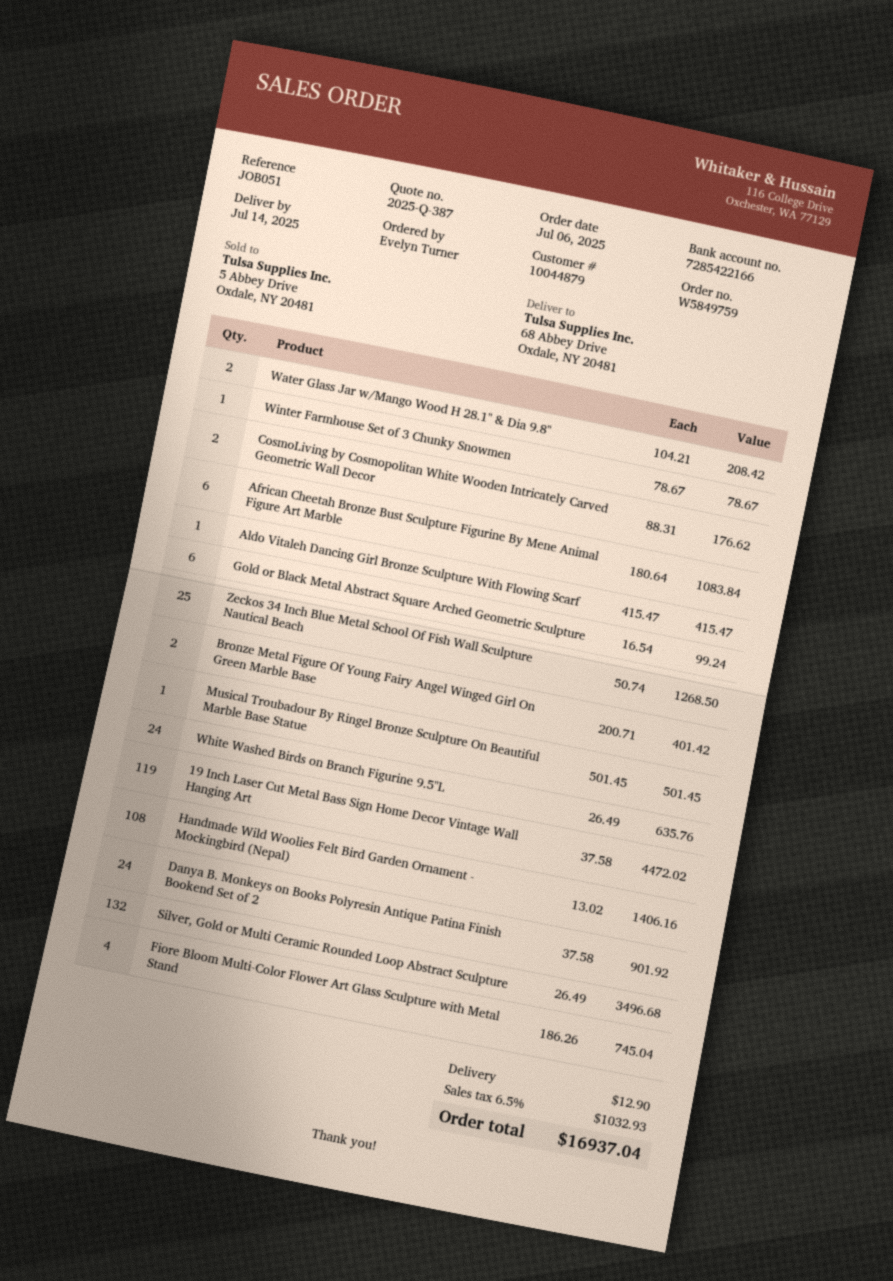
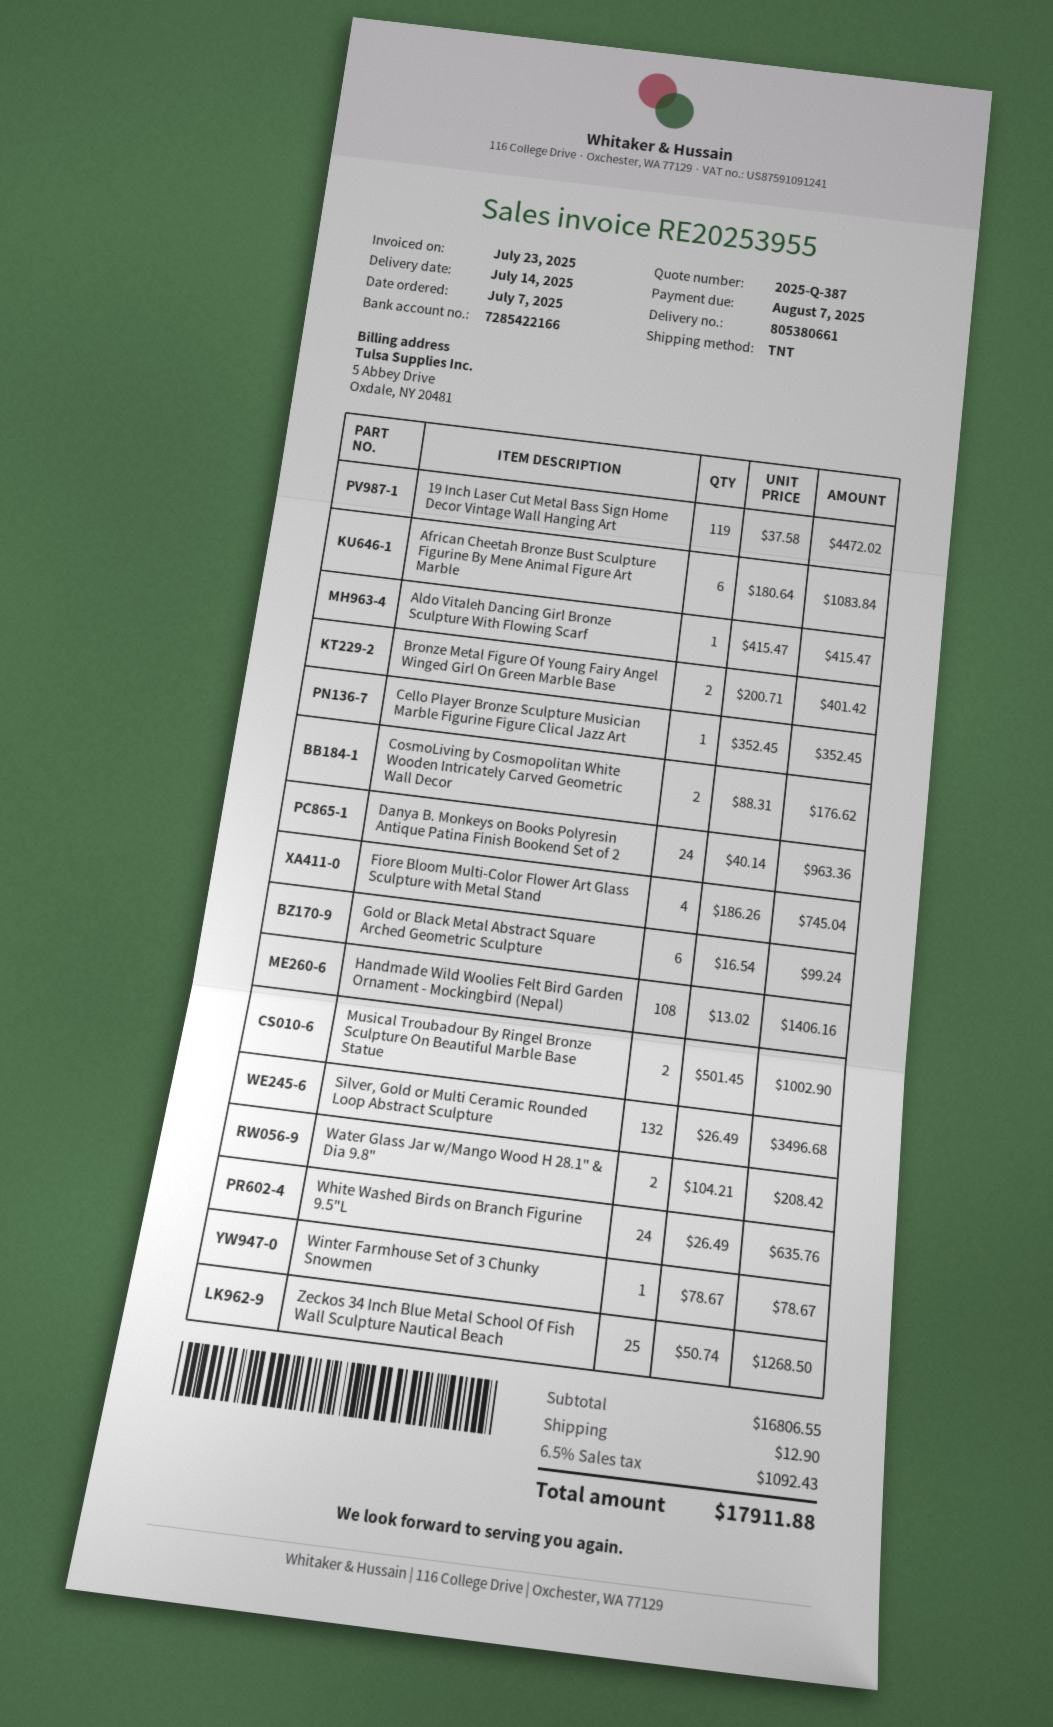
order date: 2025-07-06 -> 2025-07-07
Musical Troubadour By Ringel Bronze Sculpture On Beautiful Marble Base Statue: 1 x 501.45 = 501.45 -> 2 x 501.45 = 1002.90
Danya B. Monkeys on Books Polyresin Antique Patina Finish Bookend Set of 2: 24 x 37.58 = 901.92 -> 24 x 40.14 = 963.36
Cello Player Bronze Sculpture Musician Marble Figurine Figure Clical Jazz Art: none -> 1 x 352.45 = 352.45
tax: 6.5% = 1032.93 -> 6.5% = 1092.43
total: 16937.04 -> 17911.88

